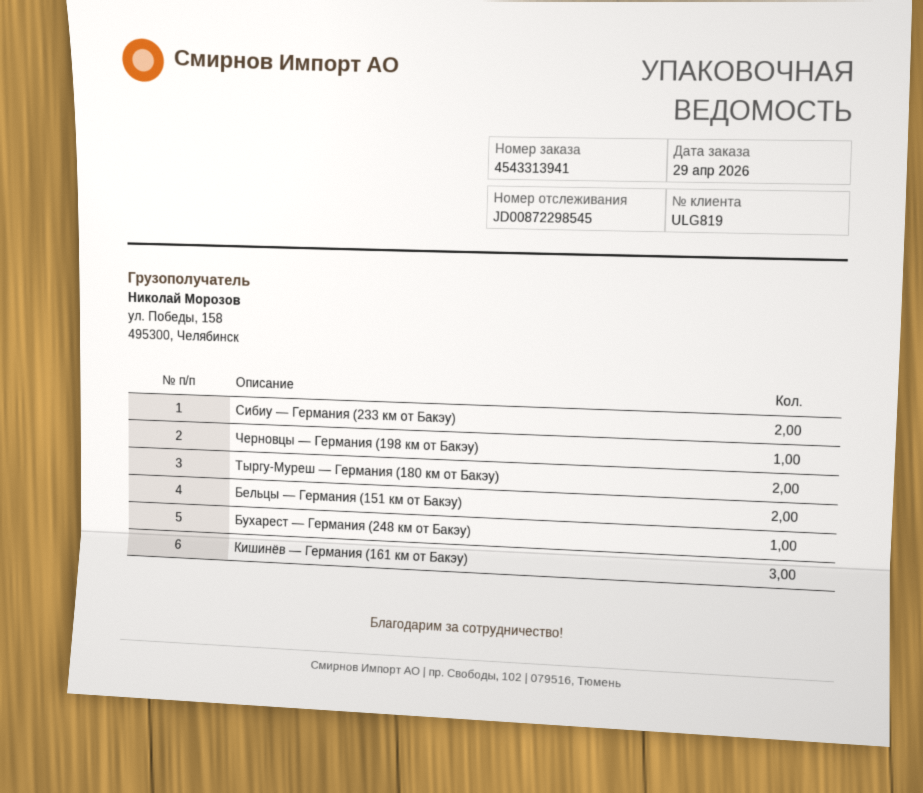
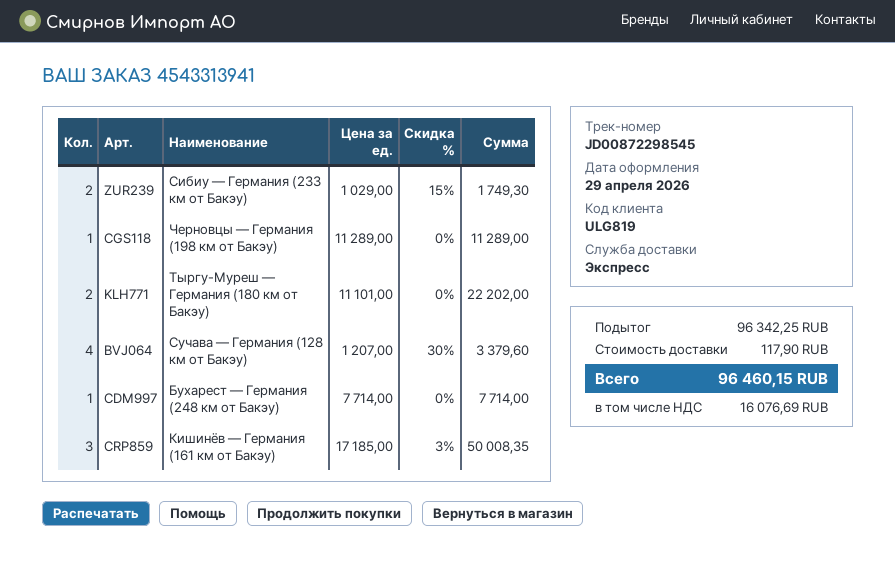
Бельцы — Германия (151 км от Бакэу): 2 -> none
Сучава — Германия (128 км от Бакэу): none -> 4

